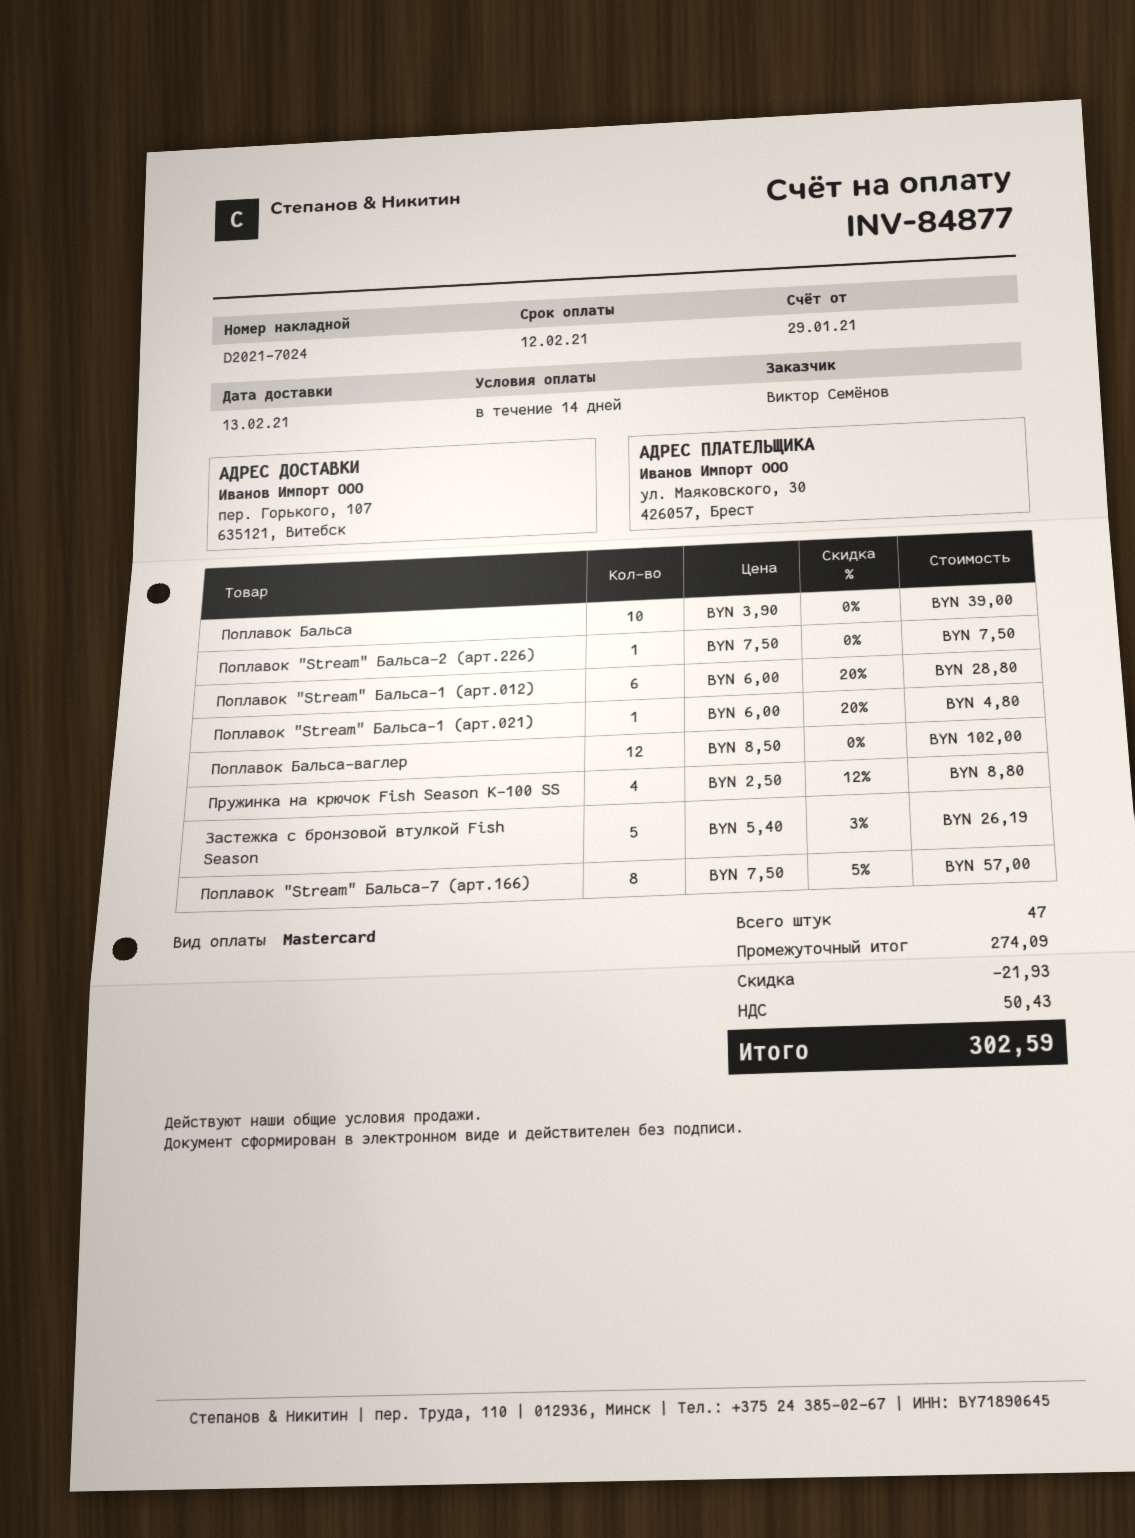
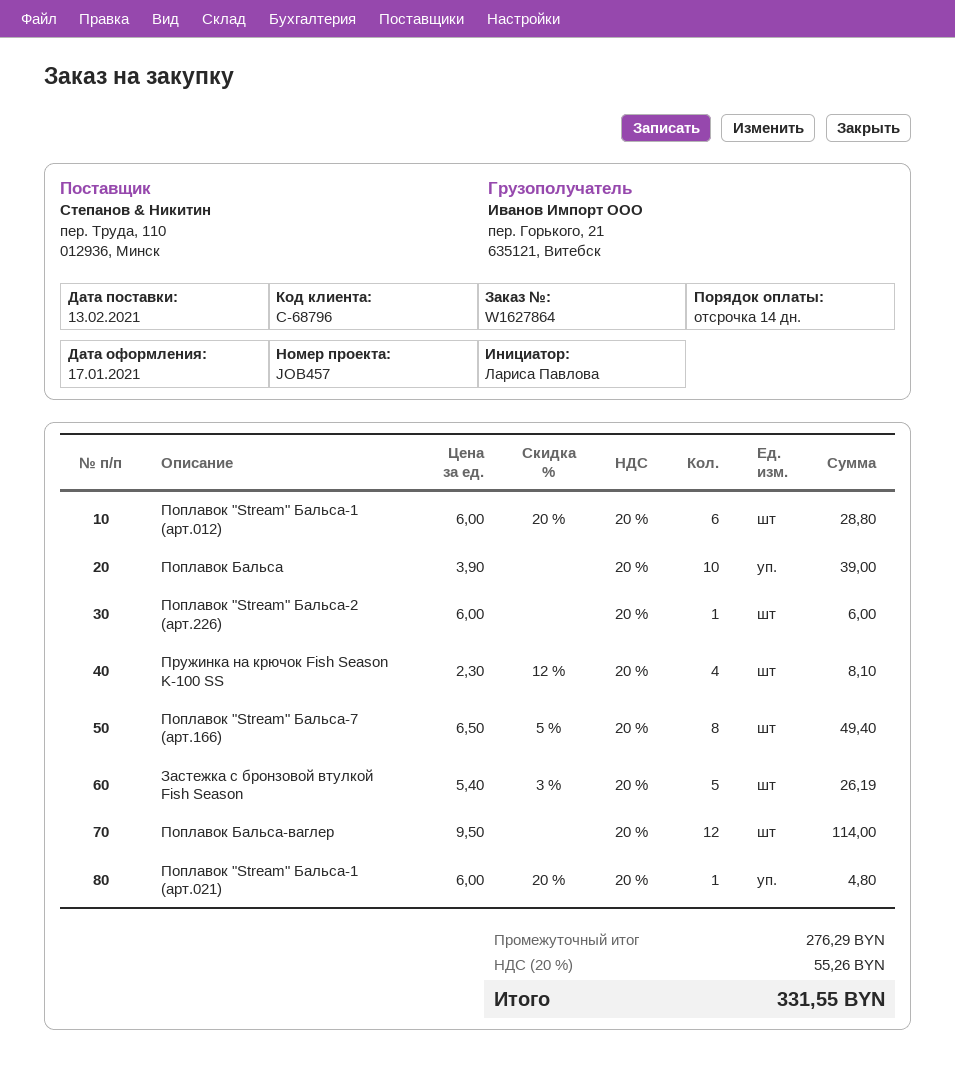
ordered by: Виктор Семёнов -> Лариса Павлова
ship to: пер. Горького, 107, 635121, Витебск -> пер. Горького, 21, 635121, Витебск
Поплавок "Stream" Бальса-2 (арт.226): 1 x 7.50 = 7.50 -> 1 x 6.00 = 6.00
Поплавок Бальса-ваглер: 12 x 8.50 = 102.00 -> 12 x 9.50 = 114.00
Пружинка на крючок Fish Season K-100 SS: 4 x 2.50 - 12% = 8.80 -> 4 x 2.30 - 12% = 8.10
Поплавок "Stream" Бальса-7 (арт.166): 8 x 7.50 - 5% = 57.00 -> 8 x 6.50 - 5% = 49.40
subtotal: 274.09 -> 276.29
discount: 21.93 -> none
tax: 50.43 -> 55.26
total: 302.59 -> 331.55

